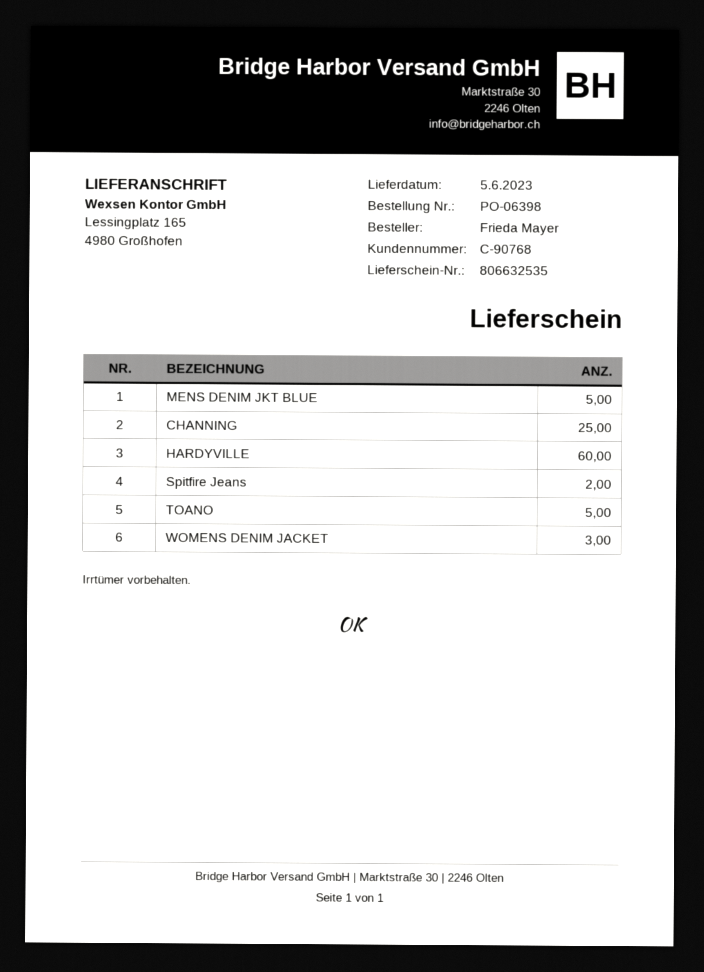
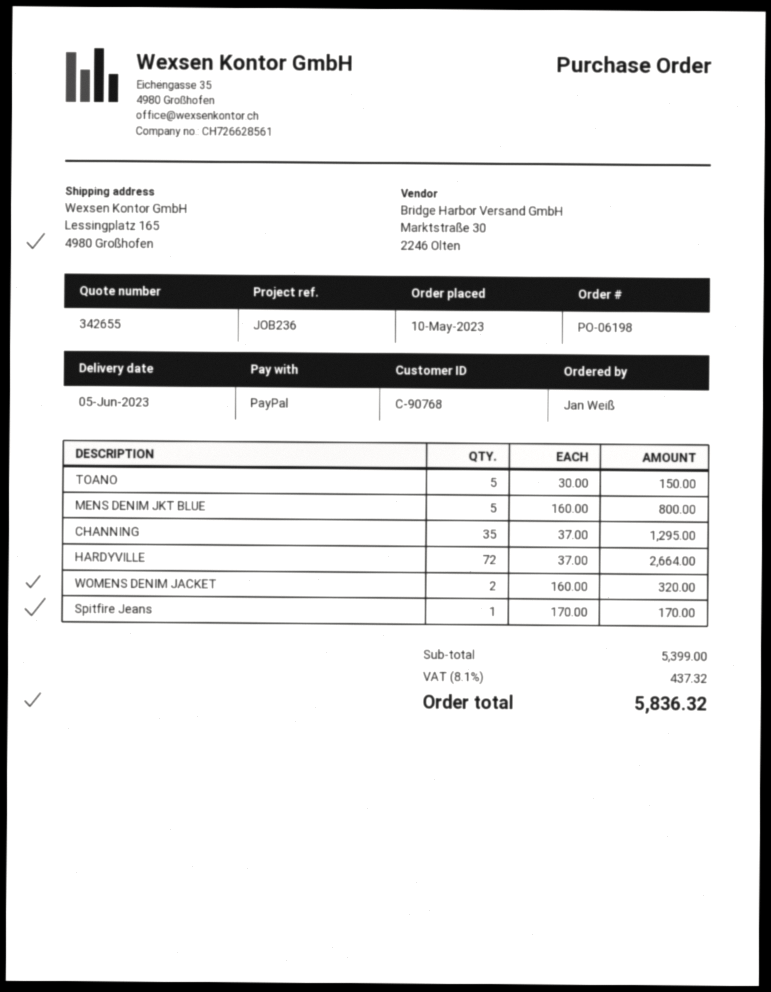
order number: PO-06398 -> PO-06198
ordered by: Frieda Mayer -> Jan Weiß
CHANNING: 25 -> 35
HARDYVILLE: 60 -> 72
Spitfire Jeans: 2 -> 1
WOMENS DENIM JACKET: 3 -> 2

